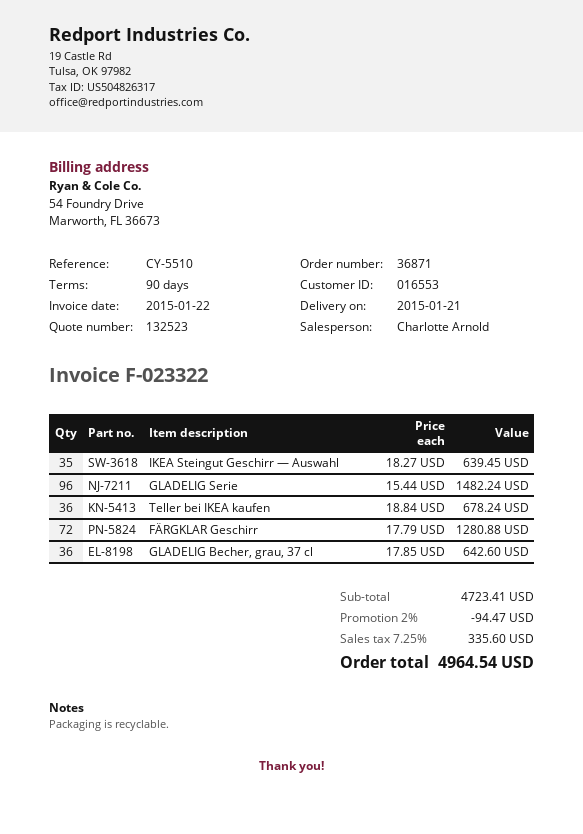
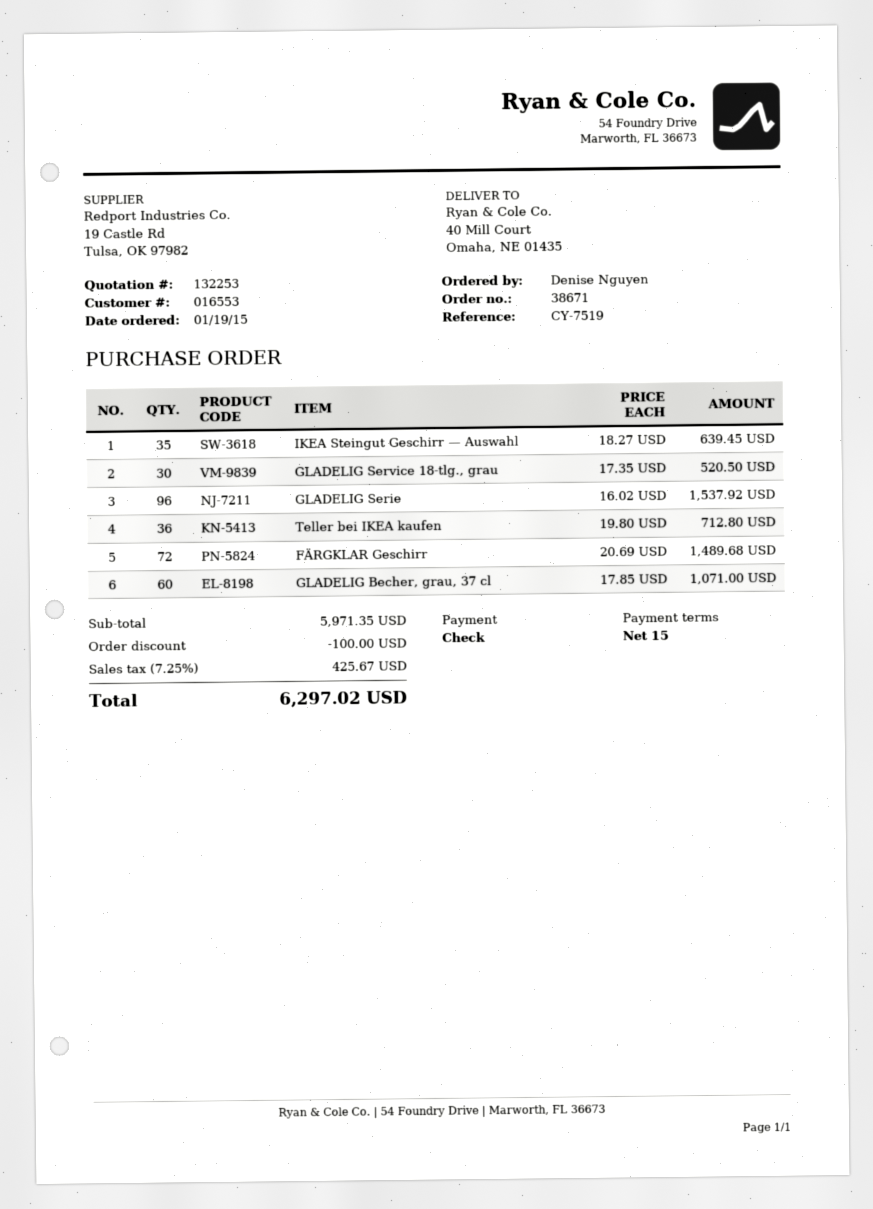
quote number: 132523 -> 132253
order number: 36871 -> 38671
payment terms: 90 days -> 15 days
reference: CY-5510 -> CY-7519
GLADELIG Serie: 96 x 15.44 = 1482.24 -> 96 x 16.02 = 1537.92
Teller bei IKEA kaufen: 36 x 18.84 = 678.24 -> 36 x 19.80 = 712.80
FÄRGKLAR Geschirr: 72 x 17.79 = 1280.88 -> 72 x 20.69 = 1489.68
GLADELIG Becher, grau, 37 cl: 36 x 17.85 = 642.60 -> 60 x 17.85 = 1071.00
GLADELIG Service 18-tlg., grau: none -> 30 x 17.35 = 520.50
subtotal: 4723.41 -> 5971.35
discount: 94.47 -> 100.00
tax: 7.25% = 335.60 -> 7.25% = 425.67
total: 4964.54 -> 6297.02

